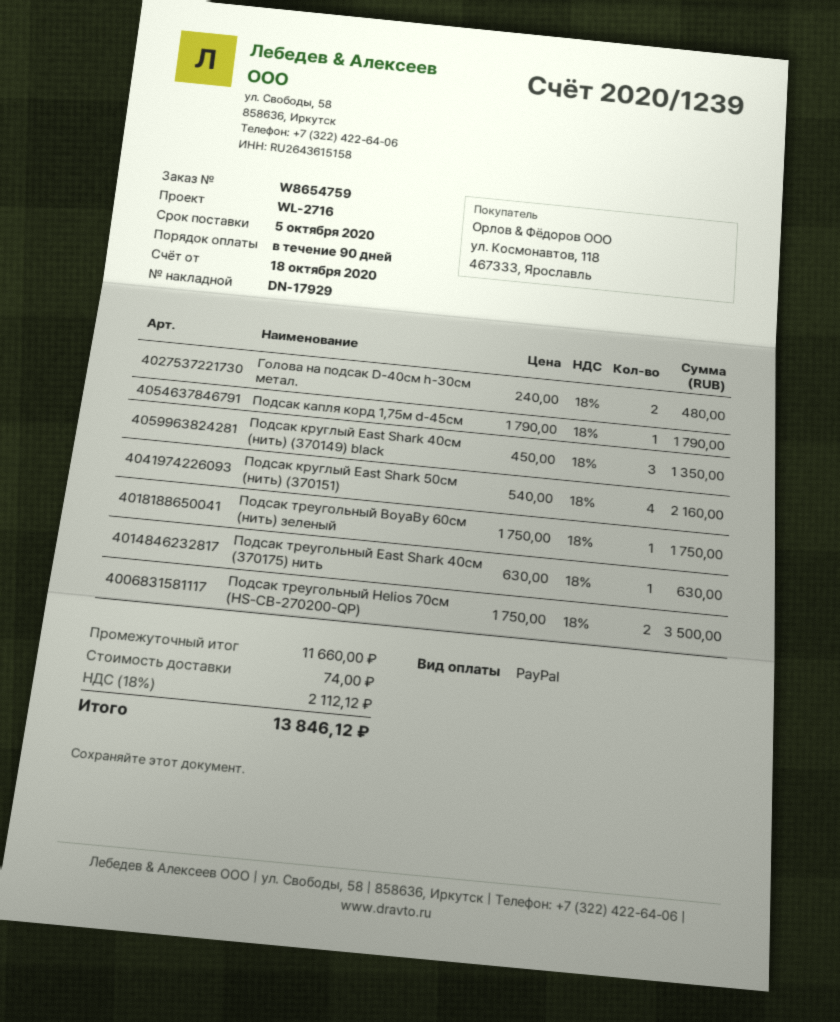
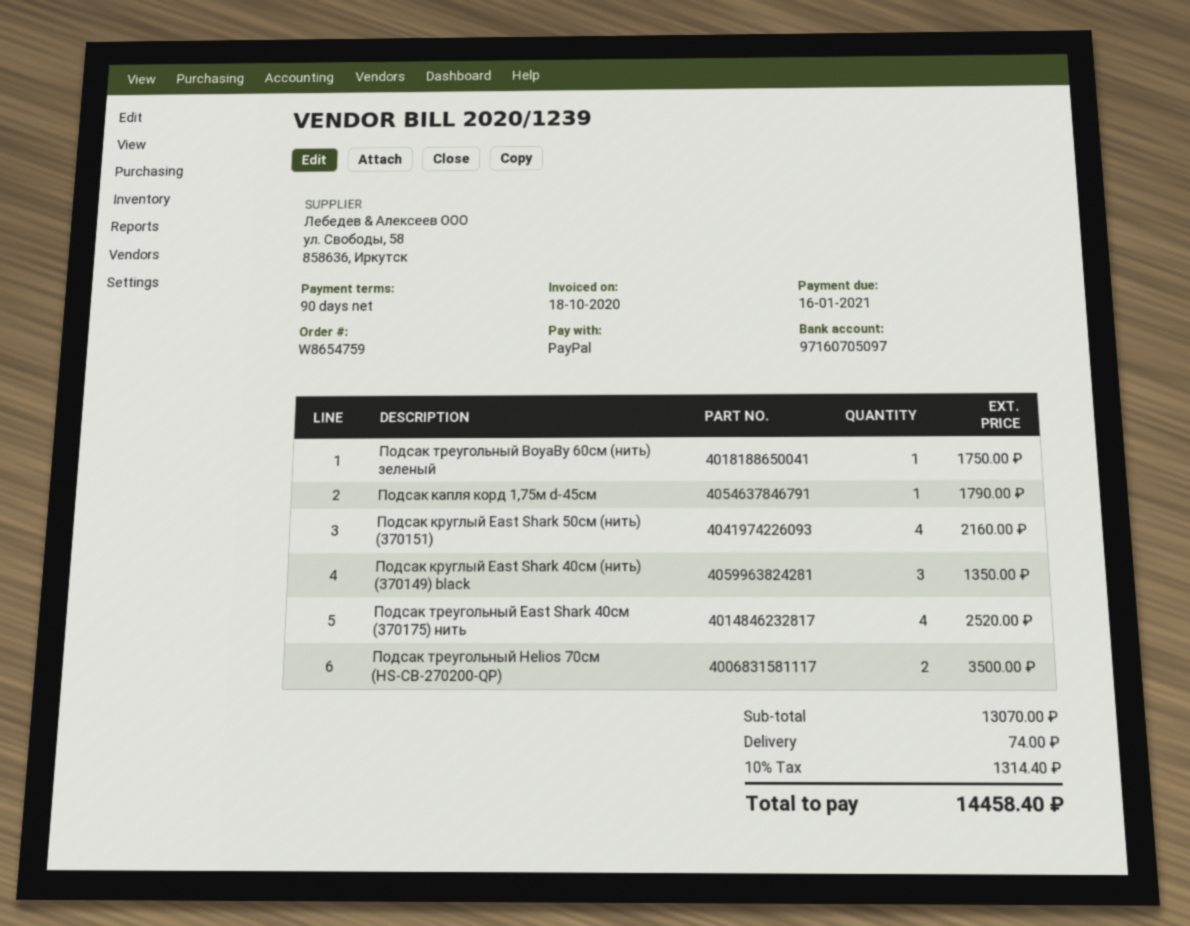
Голова на подсак D-40см h-30см метал.: 2 for 480.00 -> none
Подсак треугольный East Shark 40см (370175) нить: 1 for 630.00 -> 4 for 2520.00
subtotal: 11660.00 -> 13070.00
tax: 18% = 2112.12 -> 10% = 1314.40
total: 13846.12 -> 14458.40

